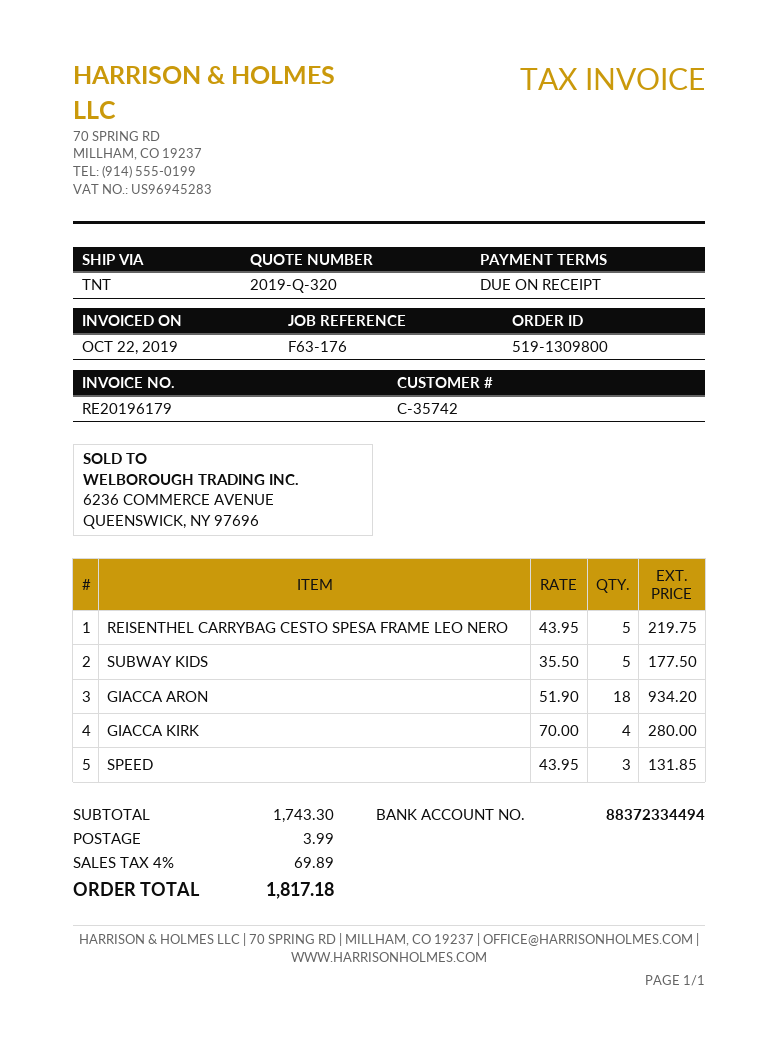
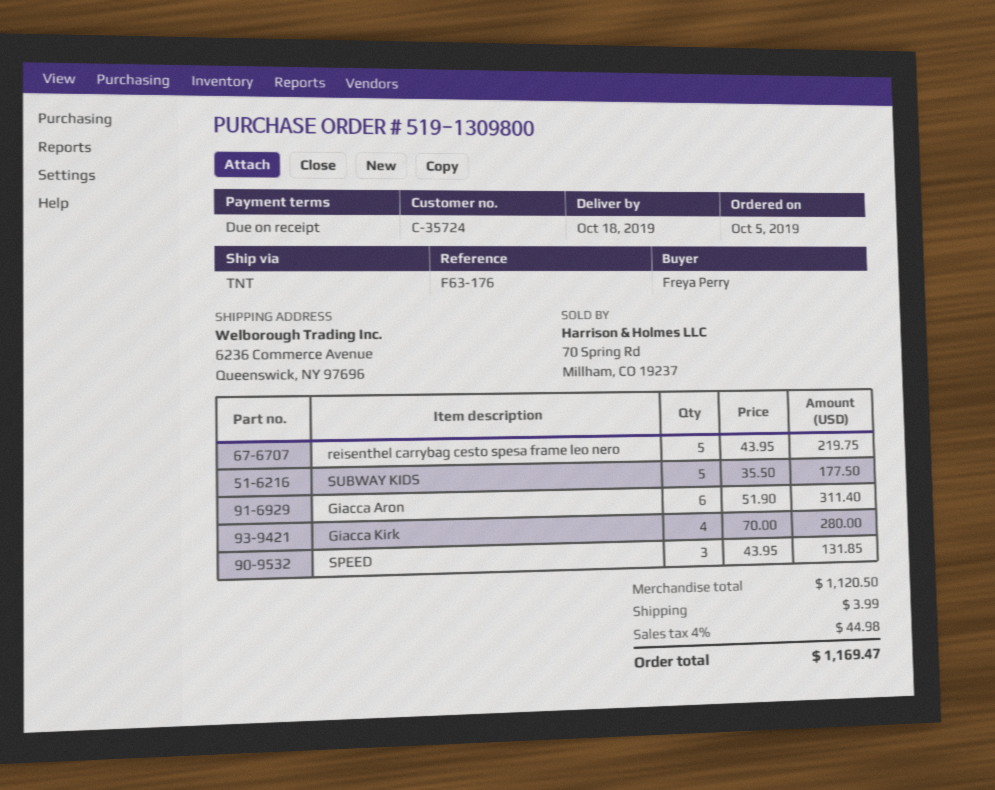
customer number: C-35742 -> C-35724
GIACCA ARON: 18 x 51.90 = 934.20 -> 6 x 51.90 = 311.40
subtotal: 1743.30 -> 1120.50
tax: 4% = 69.89 -> 4% = 44.98
total: 1817.18 -> 1169.47

